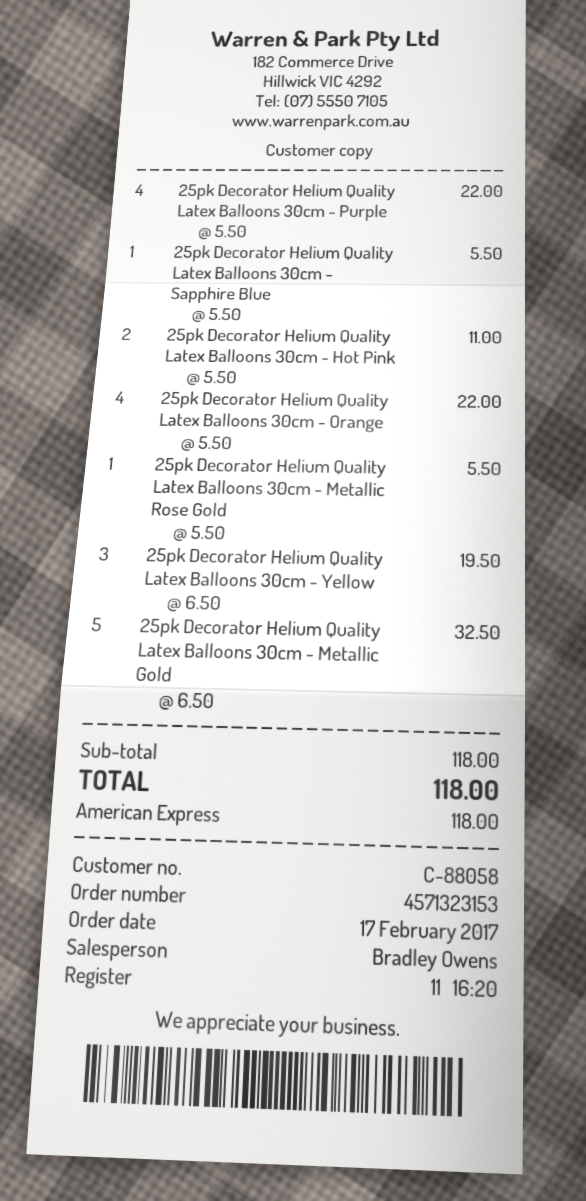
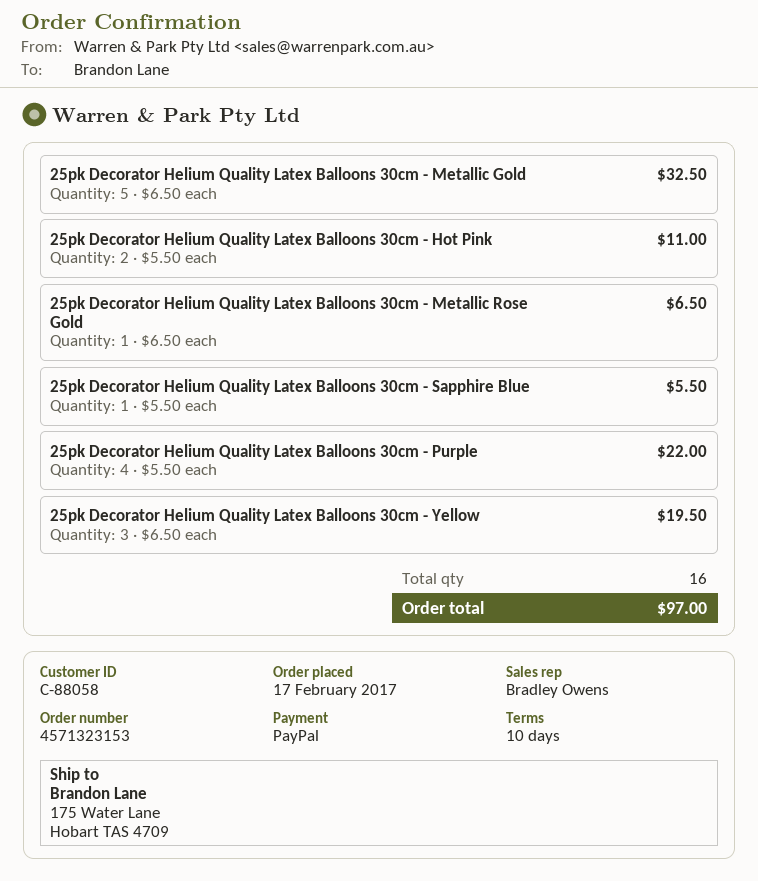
payment method: American Express -> PayPal
25pk Decorator Helium Quality Latex Balloons 30cm - Orange: 4 x 5.50 = 22.00 -> none
25pk Decorator Helium Quality Latex Balloons 30cm - Metallic Rose Gold: 1 x 5.50 = 5.50 -> 1 x 6.50 = 6.50
total: 118.00 -> 97.00

